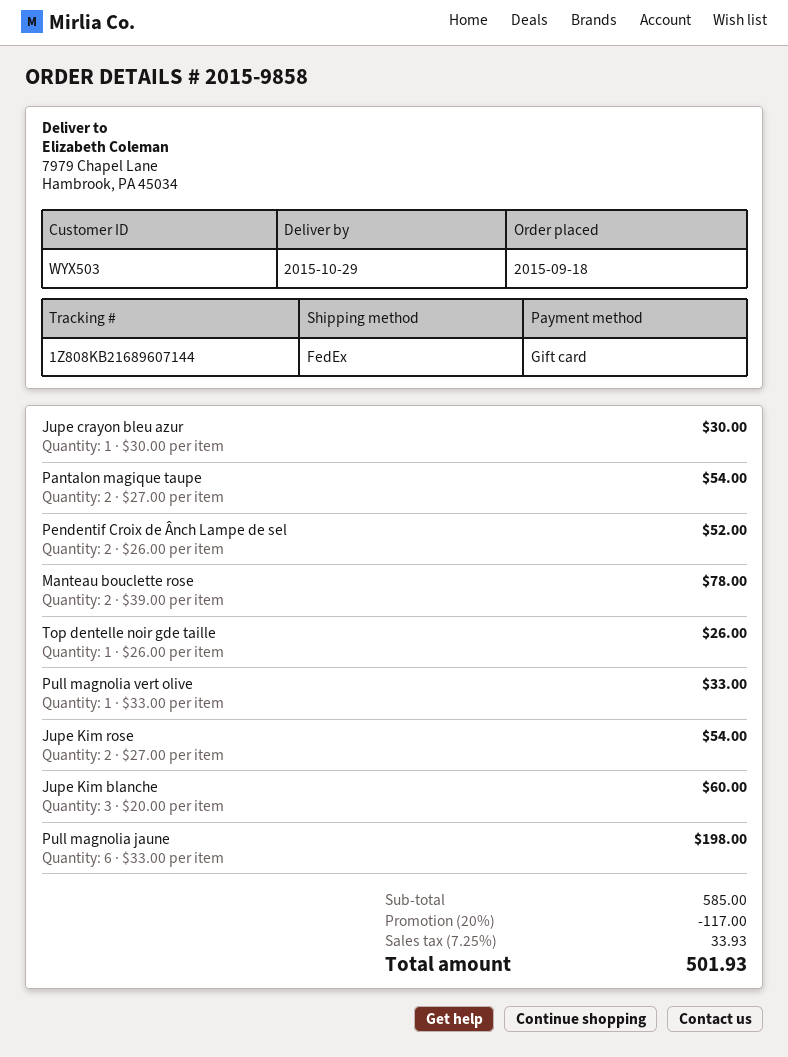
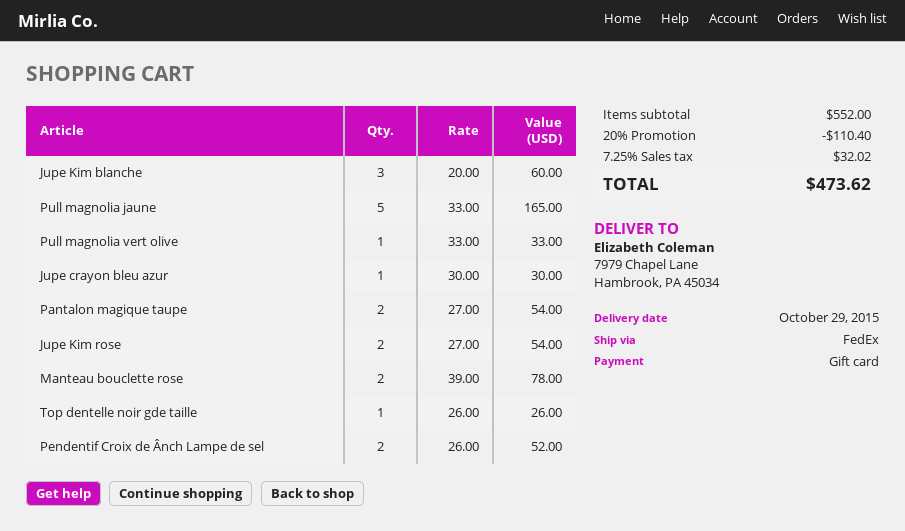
Pull magnolia jaune: 6 x 33.00 = 198.00 -> 5 x 33.00 = 165.00
subtotal: 585.00 -> 552.00
discount: 20% = 117.00 -> 20% = 110.40
tax: 7.25% = 33.93 -> 7.25% = 32.02
total: 501.93 -> 473.62

